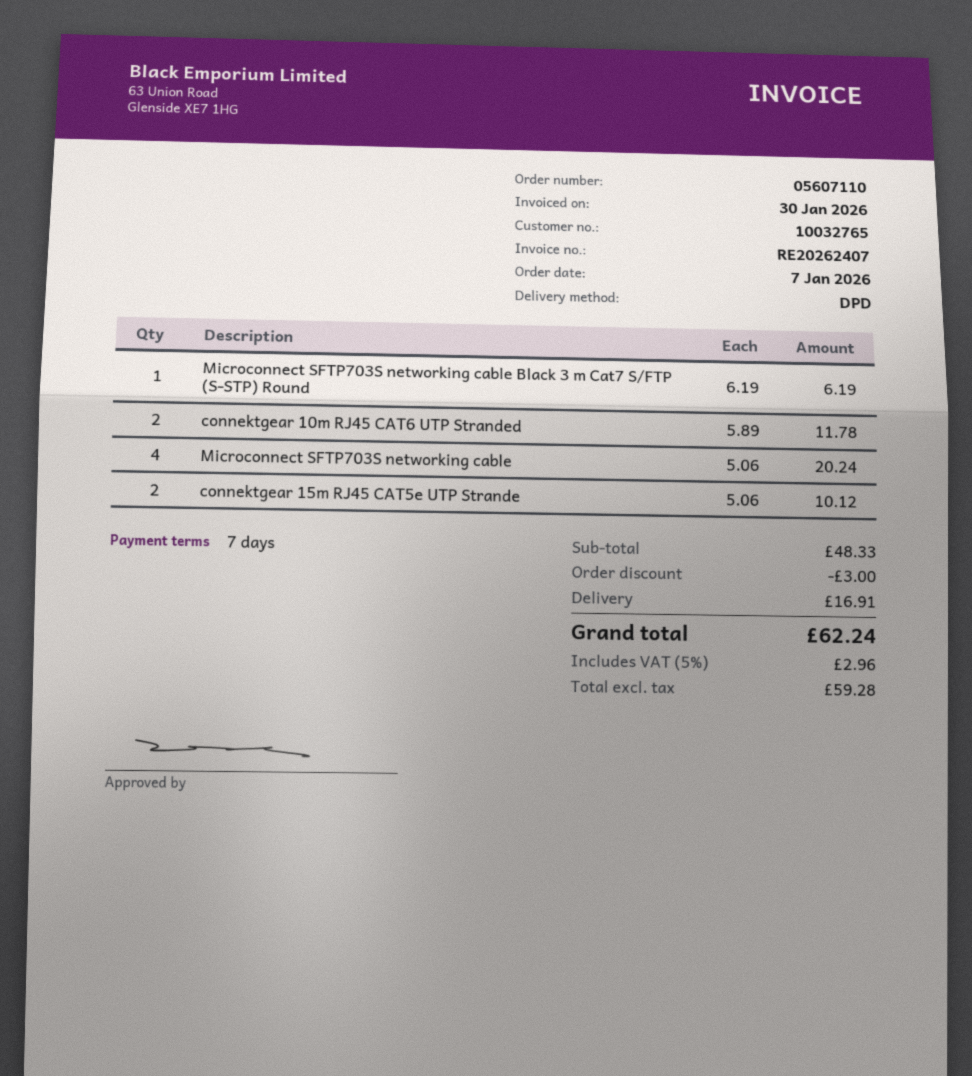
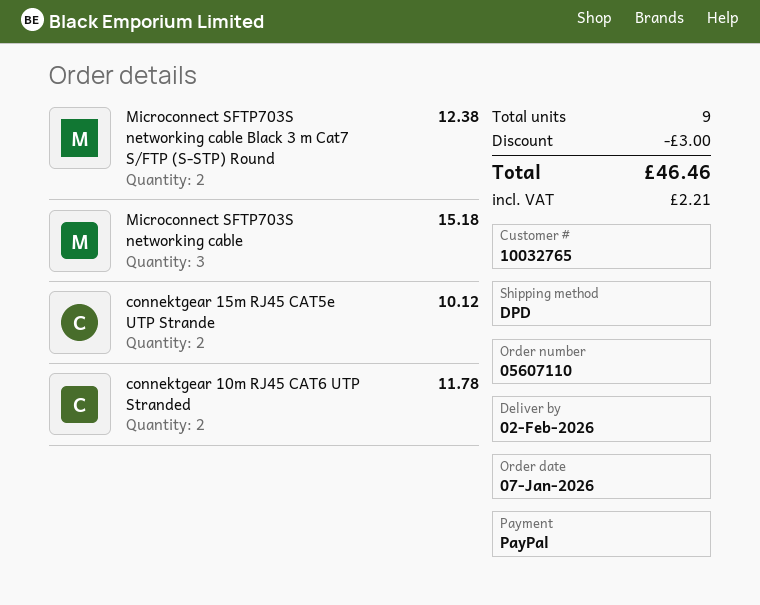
Microconnect SFTP703S networking cable Black 3 m Cat7 S/FTP (S-STP) Round: 1 for 6.19 -> 2 for 12.38
Microconnect SFTP703S networking cable: 4 for 20.24 -> 3 for 15.18
shipping: 16.91 -> none
tax: 2.96 -> 2.21
total: 62.24 -> 46.46

